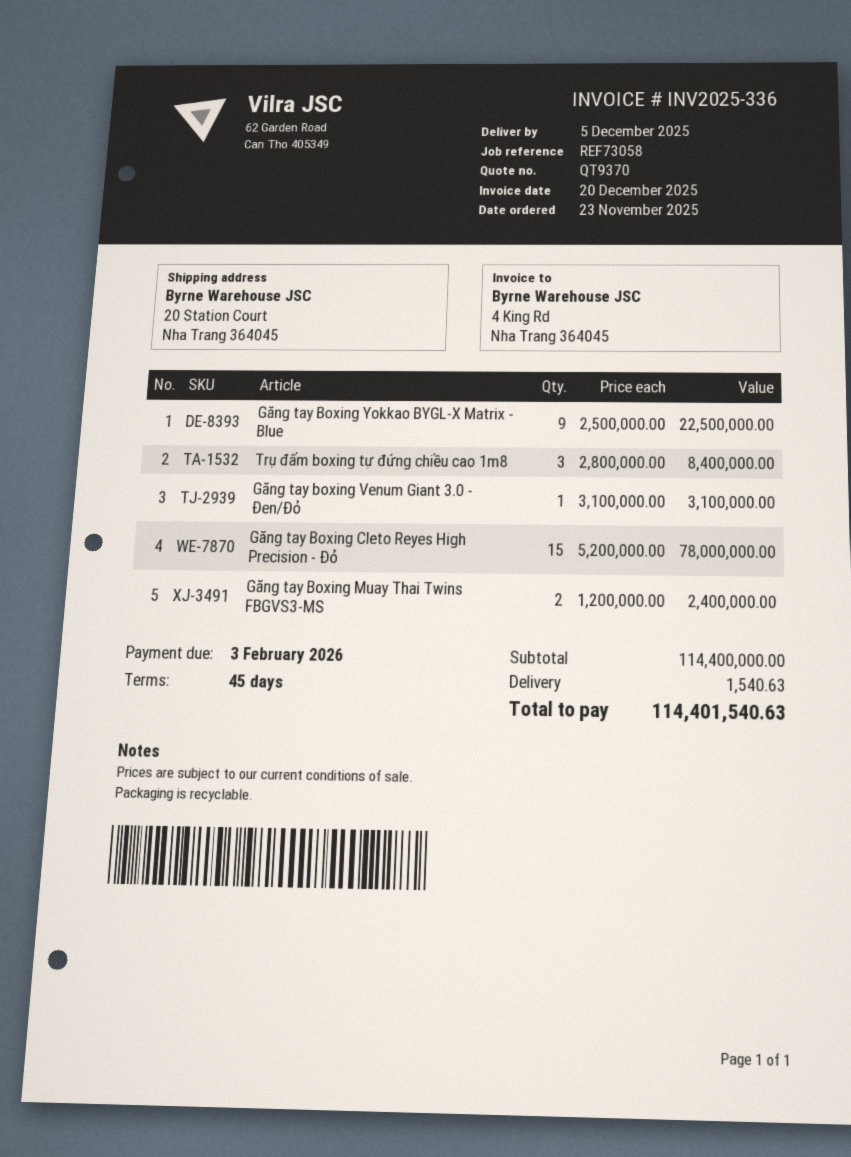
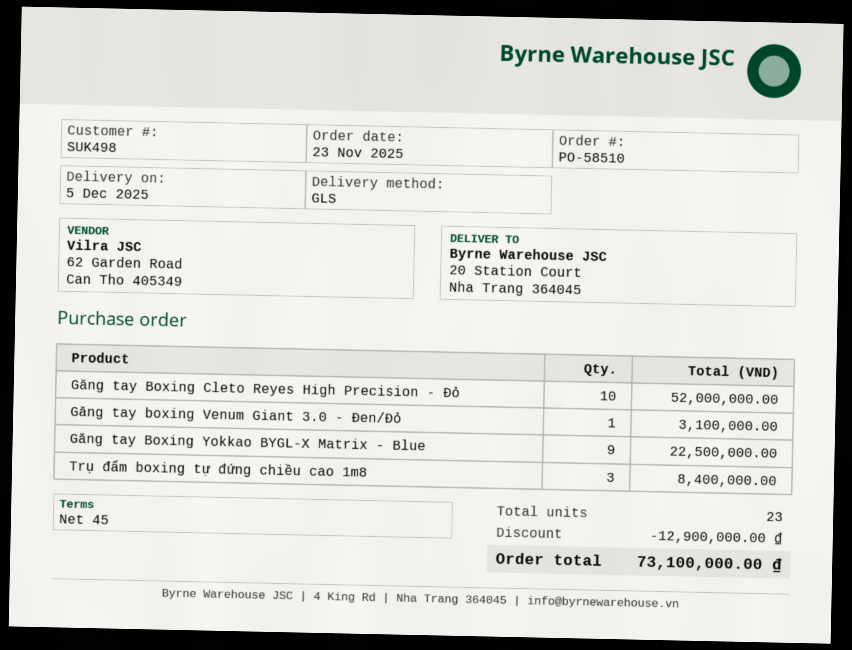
Găng tay Boxing Cleto Reyes High Precision - Đỏ: 15 for 78000000.00 -> 10 for 52000000.00
Găng tay Boxing Muay Thai Twins FBGVS3-MS: 2 for 2400000.00 -> none
discount: none -> 12900000.00
shipping: 1540.63 -> none
total: 114401540.63 -> 73100000.00

